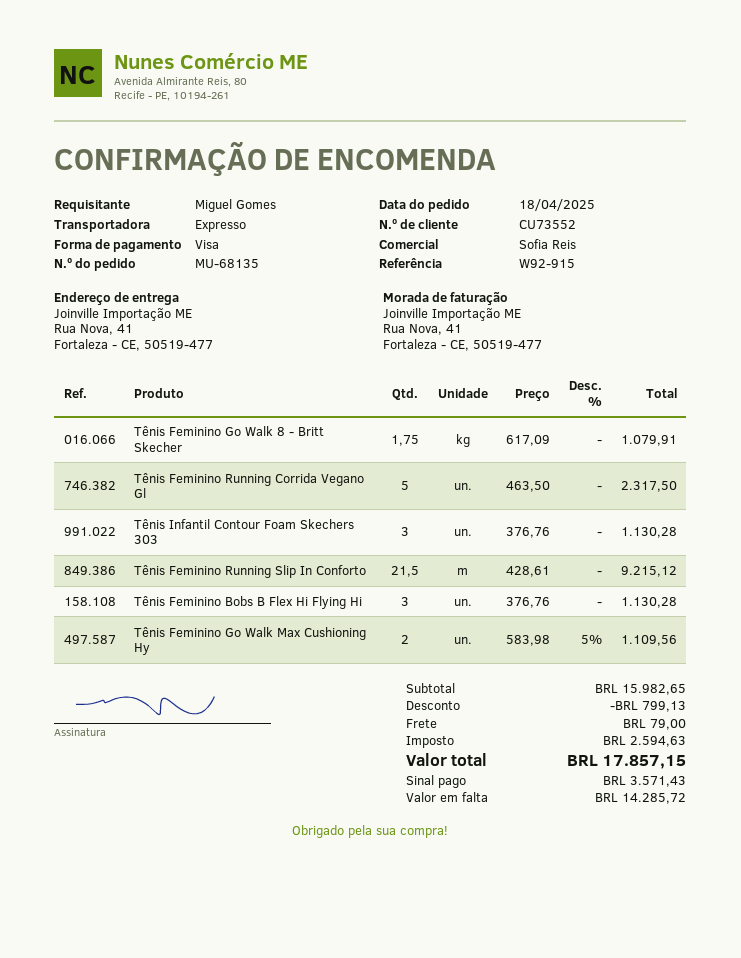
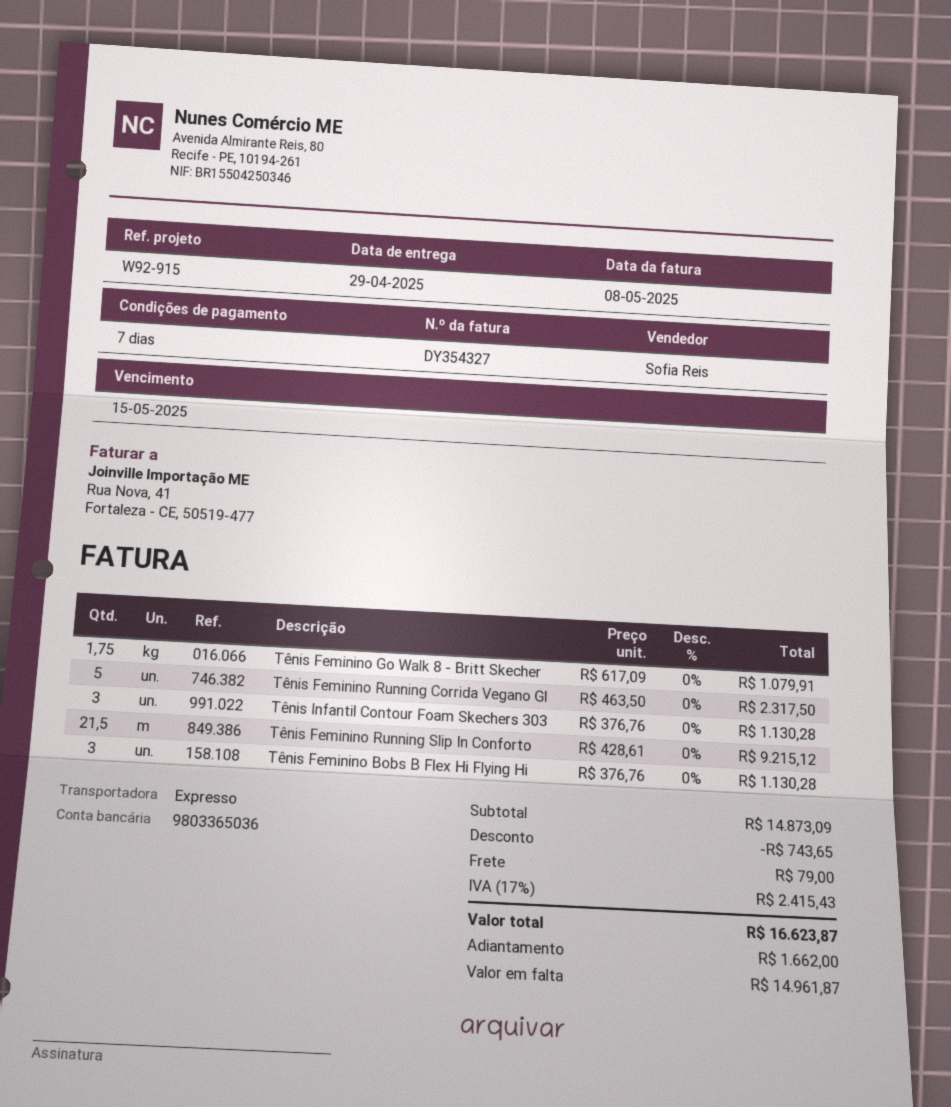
Tênis Feminino Go Walk Max Cushioning Hy: 2 x 583.98 - 5% = 1109.56 -> none
subtotal: 15982.65 -> 14873.09
discount: 799.13 -> 743.65
tax: 2594.63 -> 2415.43
total: 17857.15 -> 16623.87
deposit: 3571.43 -> 1662.00
balance: 14285.72 -> 14961.87

